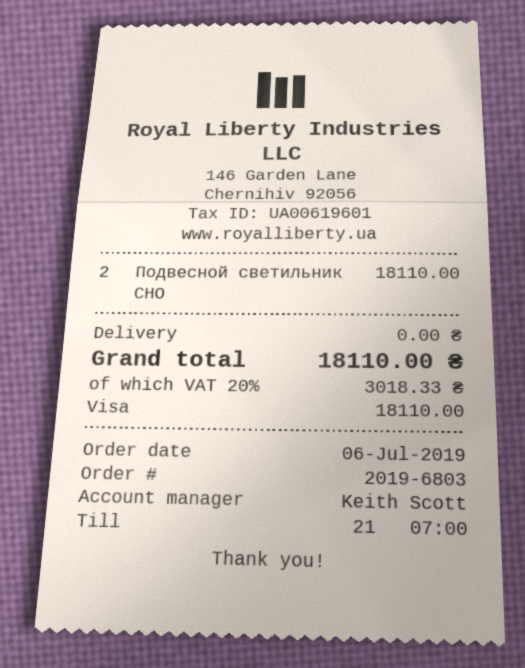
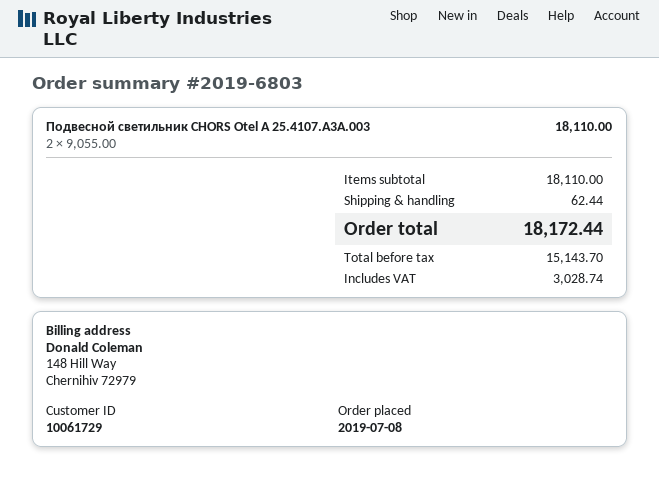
order date: 2019-07-06 -> 2019-07-08
shipping: 0.00 -> 62.44
tax: 3018.33 -> 3028.74
total: 18110.00 -> 18172.44

